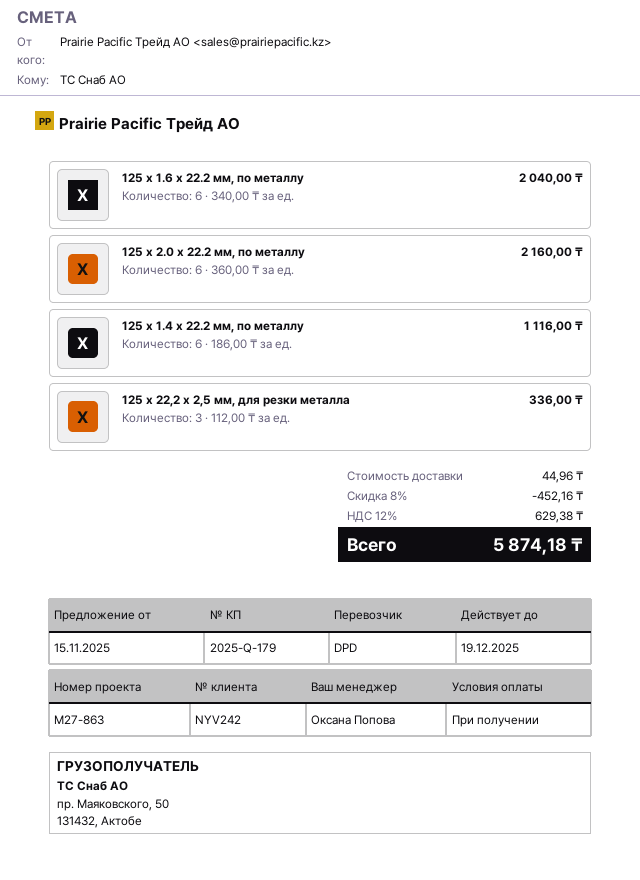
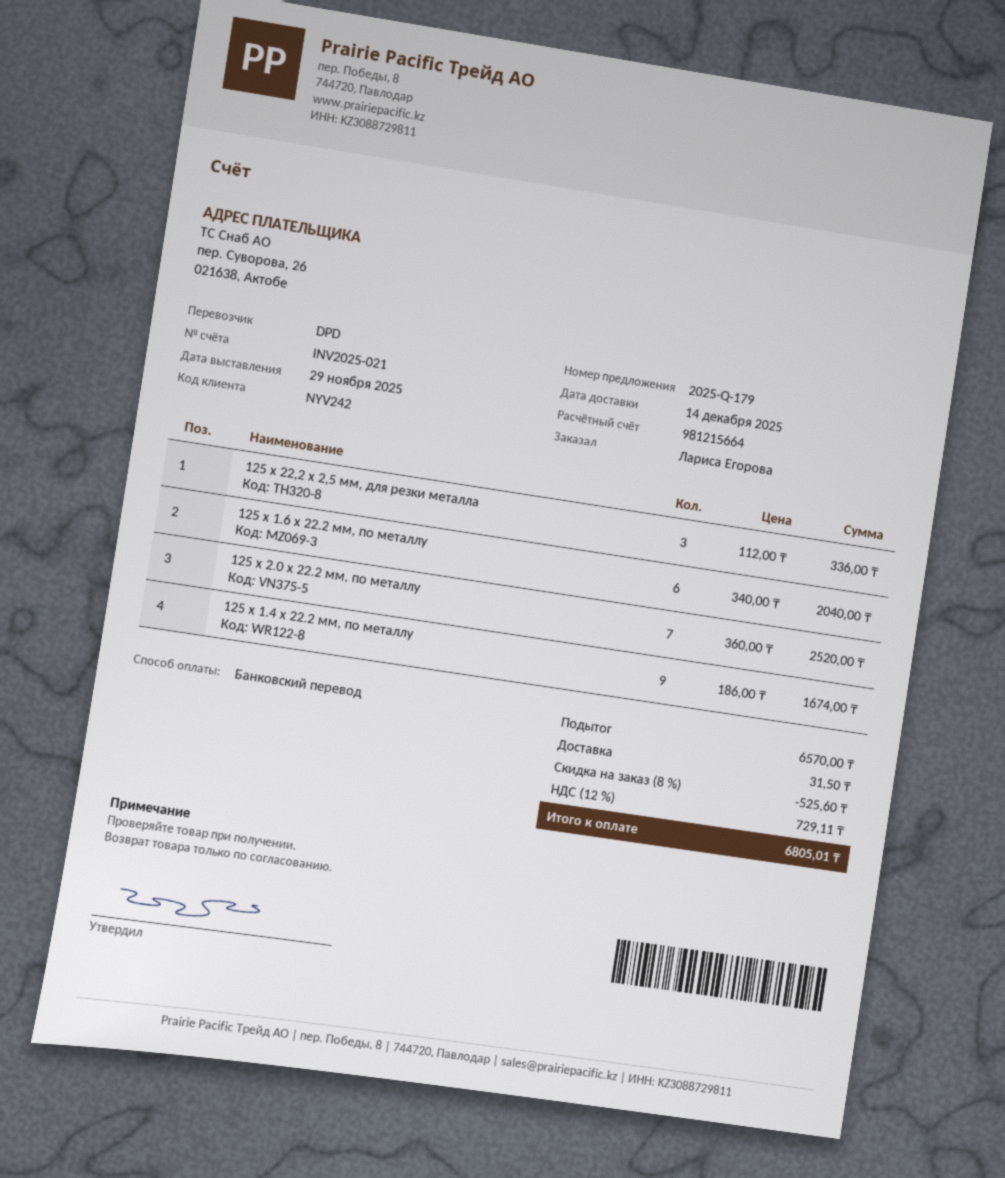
125 х 2.0 х 22.2 мм, по металлу: 6 x 360.00 = 2160.00 -> 7 x 360.00 = 2520.00
125 х 1.4 х 22.2 мм, по металлу: 6 x 186.00 = 1116.00 -> 9 x 186.00 = 1674.00
discount: 8% = 452.16 -> 8% = 525.60
shipping: 44.96 -> 31.50
tax: 12% = 629.38 -> 12% = 729.11
total: 5874.18 -> 6805.01

